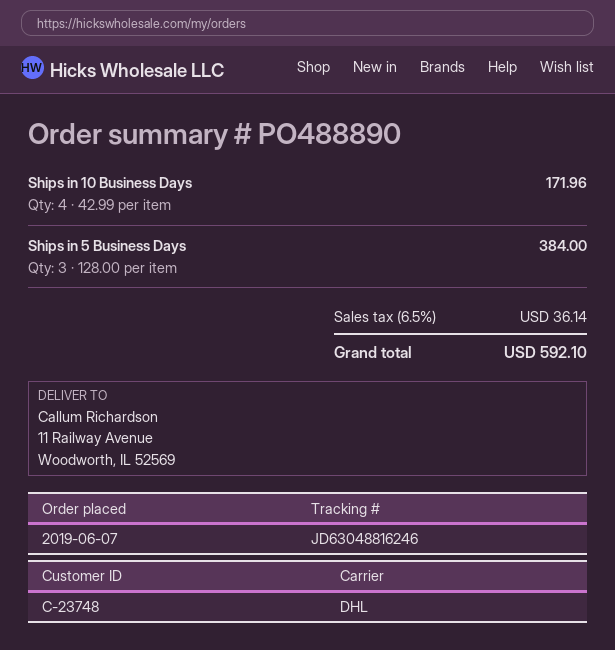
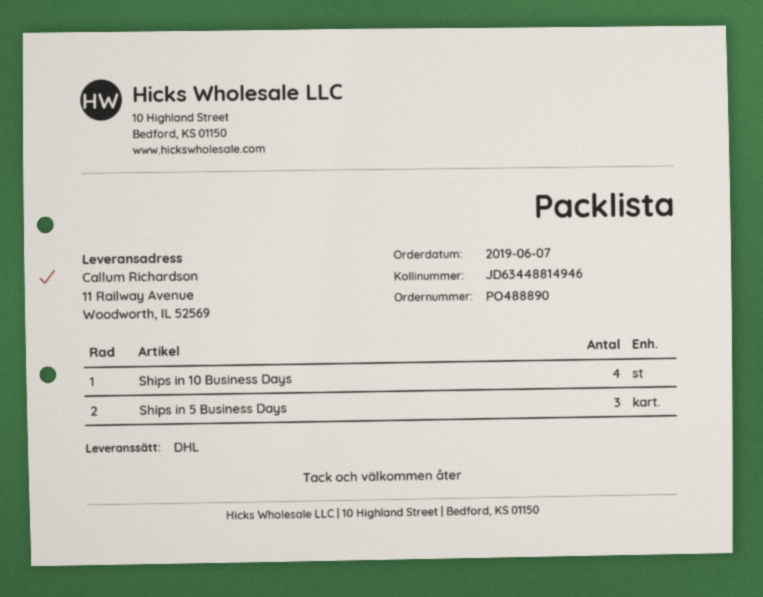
tracking number: JD63048816246 -> JD63448814946

